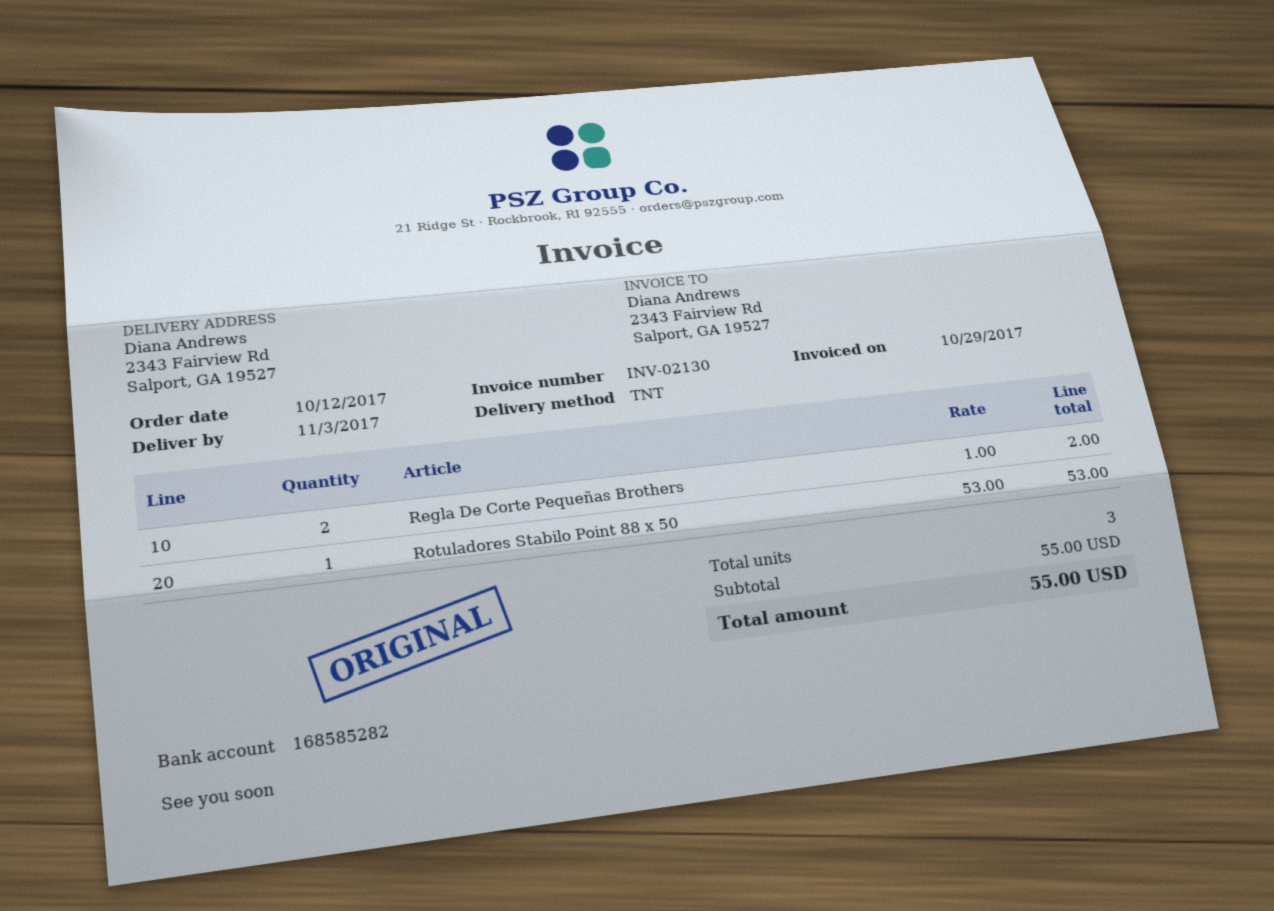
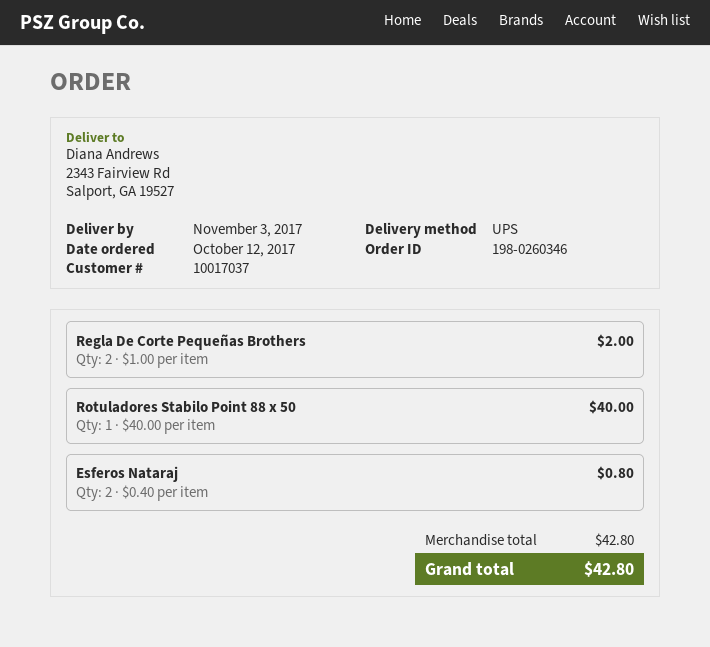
shipping method: TNT -> UPS
Rotuladores Stabilo Point 88 x 50: 1 x 53.00 = 53.00 -> 1 x 40.00 = 40.00
Esferos Nataraj: none -> 2 x 0.40 = 0.80
subtotal: 55.00 -> 42.80
total: 55.00 -> 42.80

